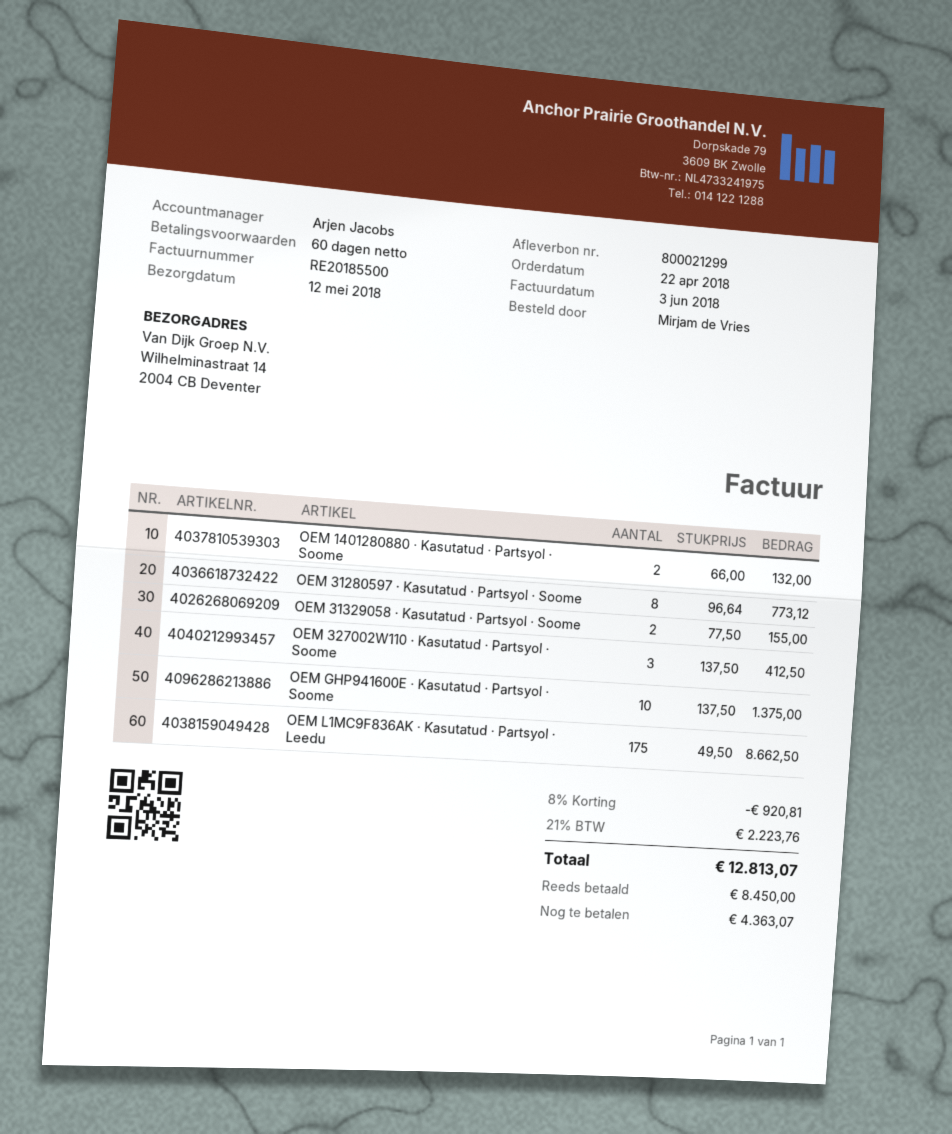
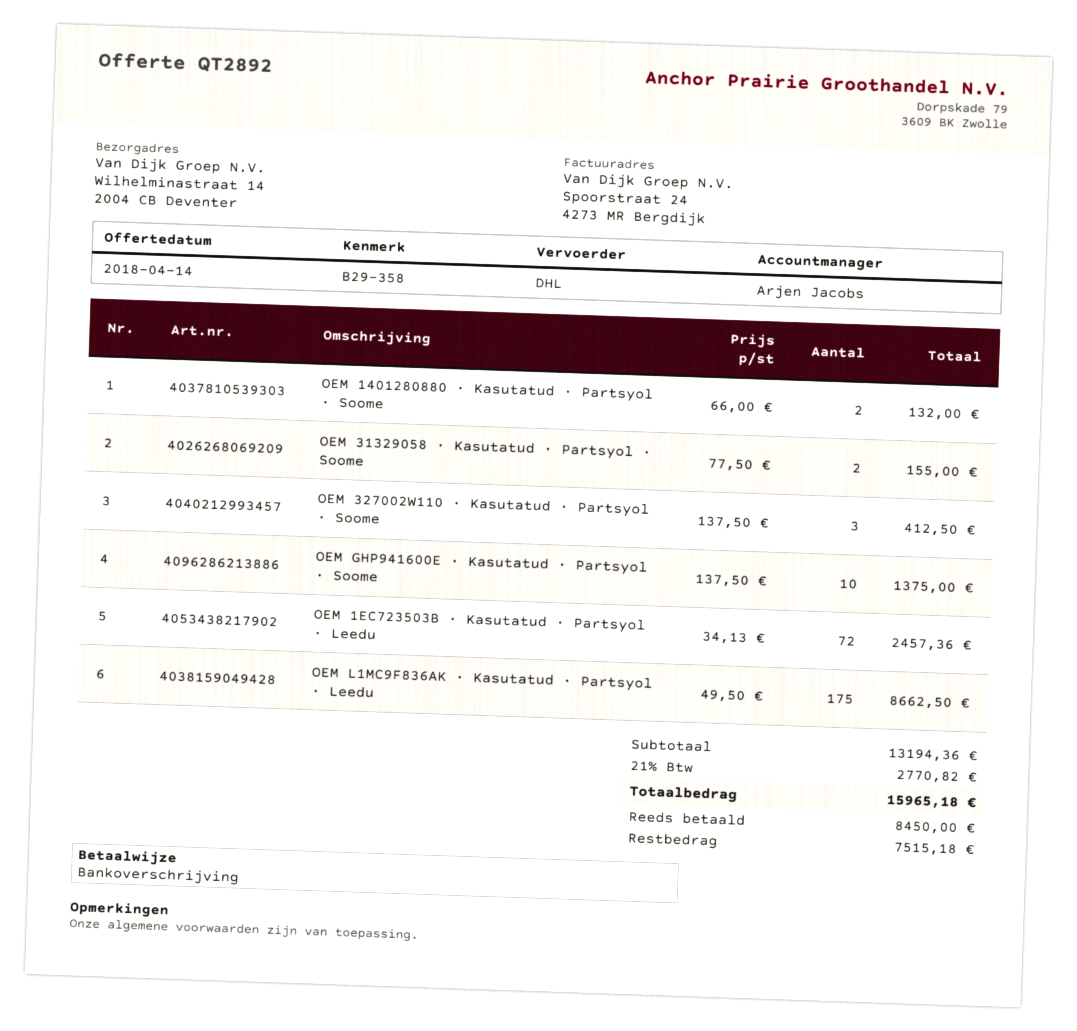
OEM 31280597 · Kasutatud · Partsyol · Soome: 8 x 96.64 = 773.12 -> none
OEM 1EC723503B · Kasutatud · Partsyol · Leedu: none -> 72 x 34.13 = 2457.36
discount: 8% = 920.81 -> none
tax: 21% = 2223.76 -> 21% = 2770.82
total: 12813.07 -> 15965.18
balance: 4363.07 -> 7515.18

